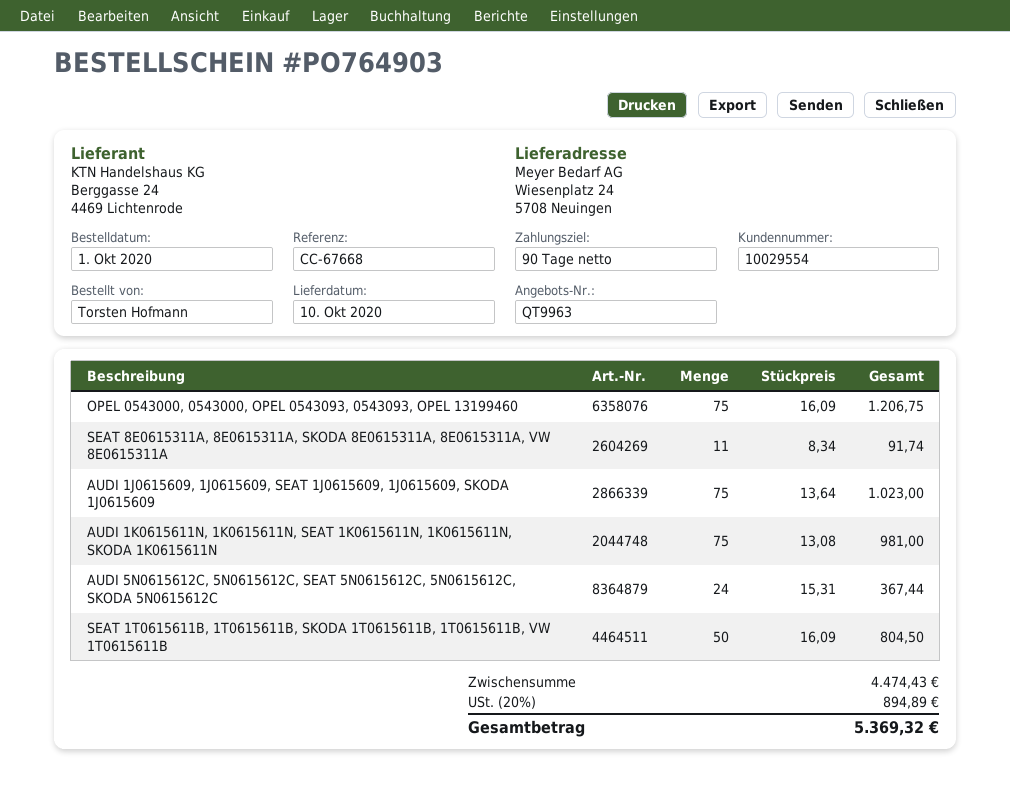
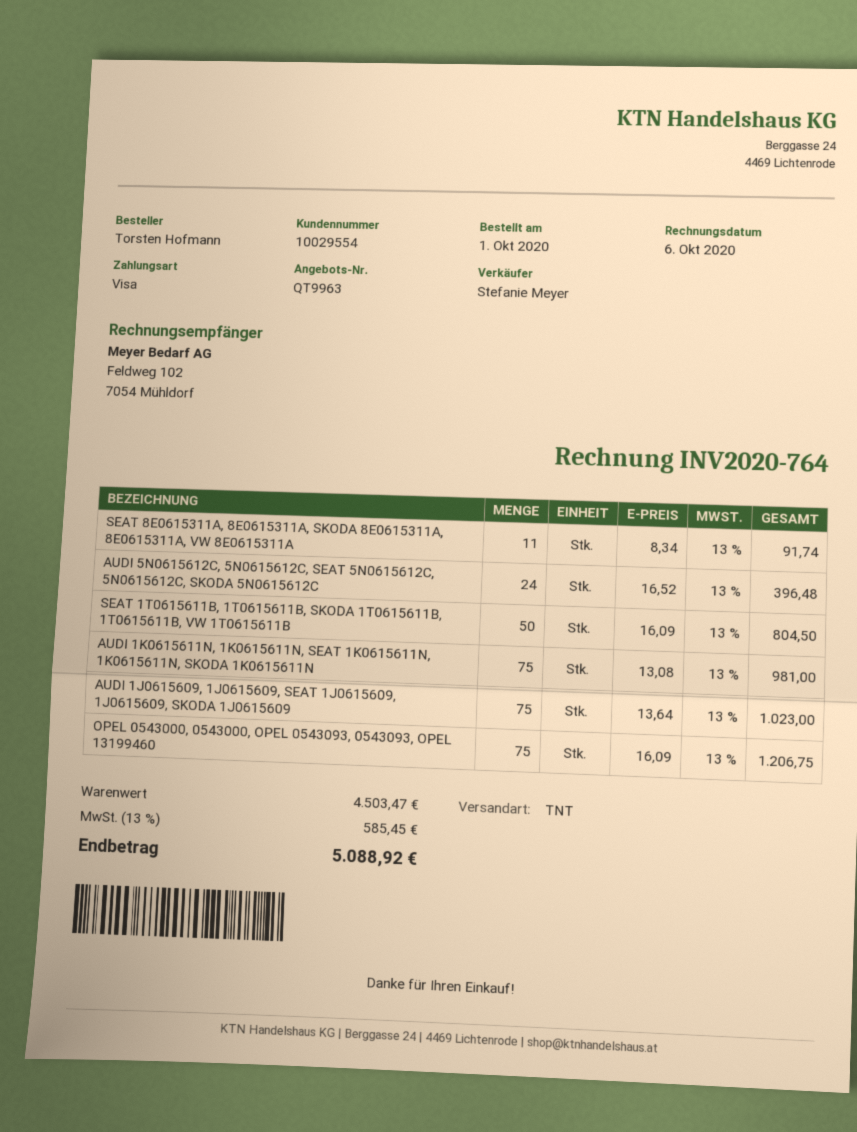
AUDI 5N0615612C, 5N0615612C, SEAT 5N0615612C, 5N0615612C, SKODA 5N0615612C: 24 x 15.31 = 367.44 -> 24 x 16.52 = 396.48
subtotal: 4474.43 -> 4503.47
tax: 20% = 894.89 -> 13% = 585.45
total: 5369.32 -> 5088.92

